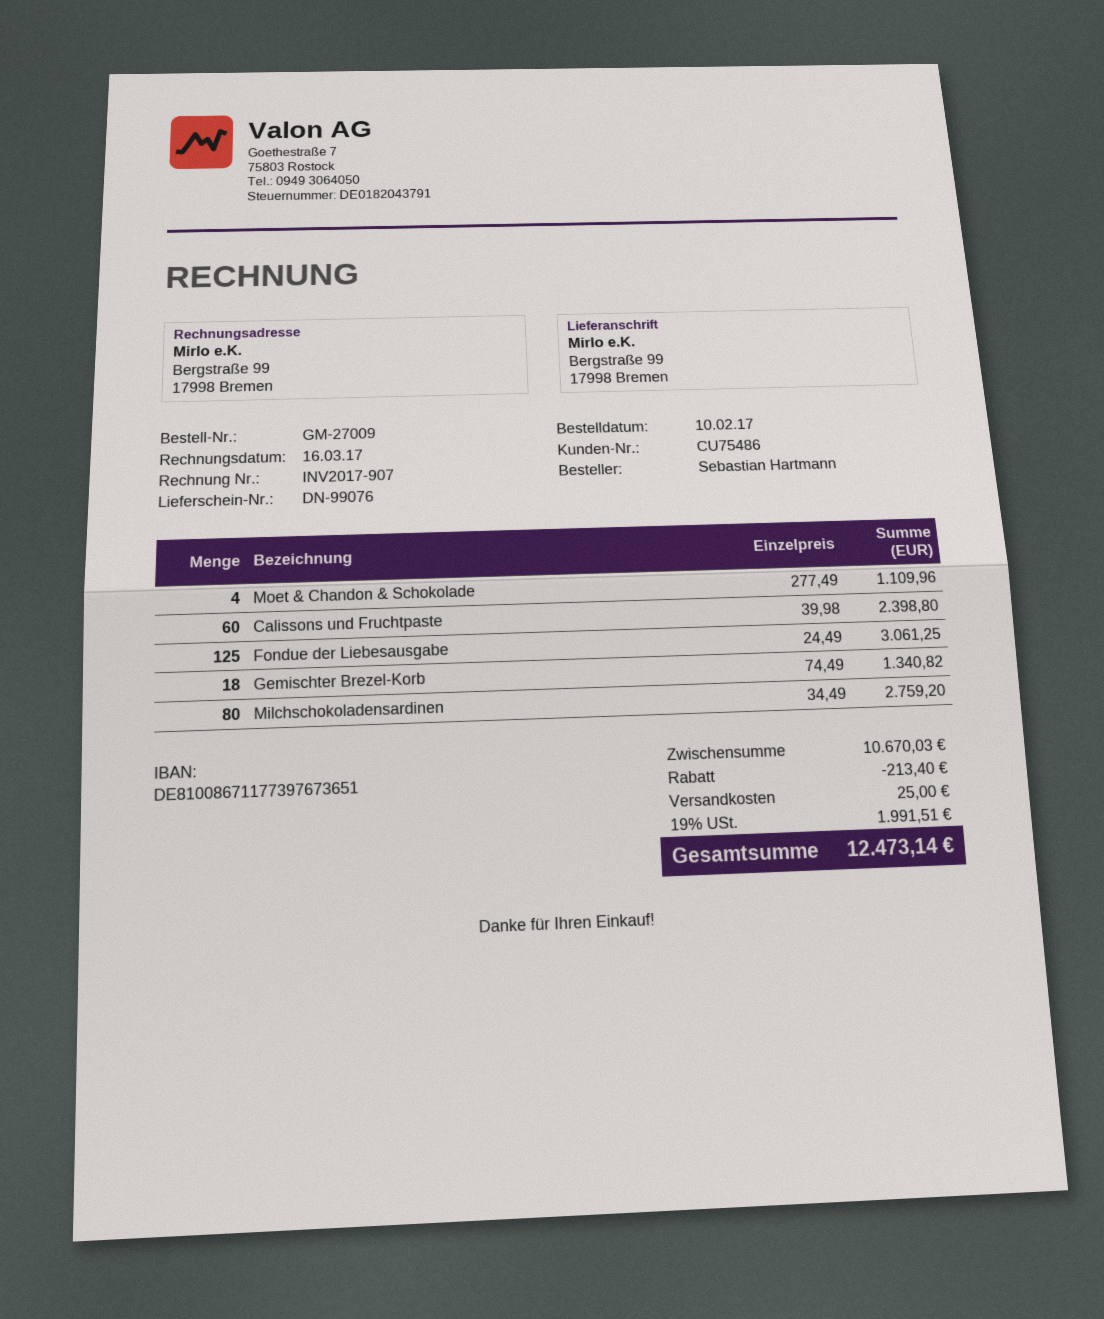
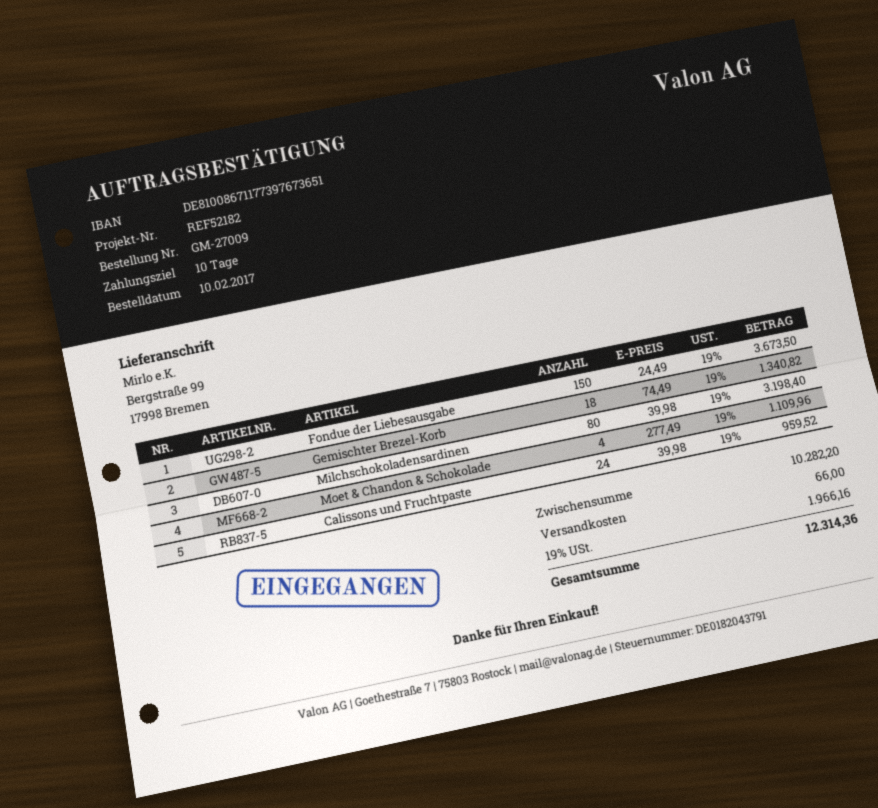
Calissons und Fruchtpaste: 60 x 39.98 = 2398.80 -> 24 x 39.98 = 959.52
Fondue der Liebesausgabe: 125 x 24.49 = 3061.25 -> 150 x 24.49 = 3673.50
Milchschokoladensardinen: 80 x 34.49 = 2759.20 -> 80 x 39.98 = 3198.40
subtotal: 10670.03 -> 10282.20
discount: 213.40 -> none
shipping: 25.00 -> 66.00
tax: 19% = 1991.51 -> 19% = 1966.16
total: 12473.14 -> 12314.36

